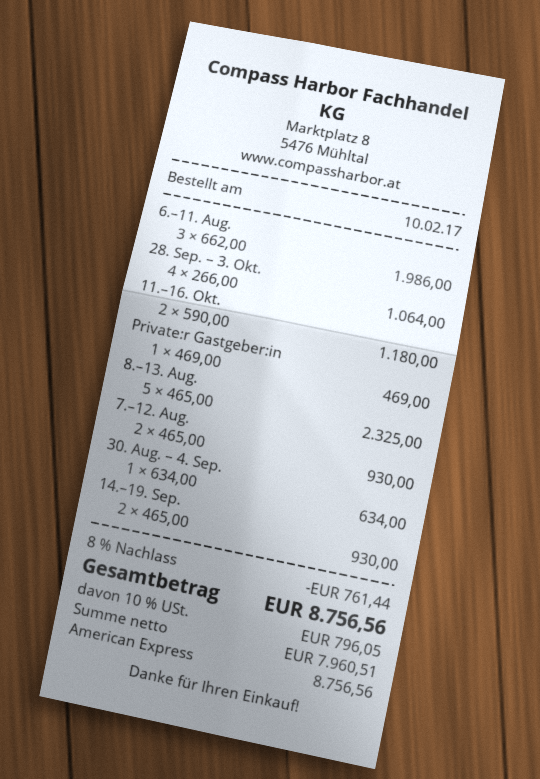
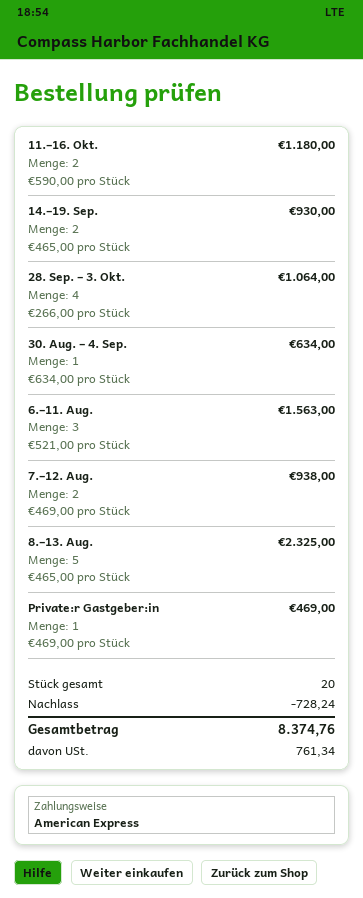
6.–11. Aug.: 3 x 662.00 = 1986.00 -> 3 x 521.00 = 1563.00
7.–12. Aug.: 2 x 465.00 = 930.00 -> 2 x 469.00 = 938.00
discount: 761.44 -> 728.24
tax: 796.05 -> 761.34
total: 8756.56 -> 8374.76

